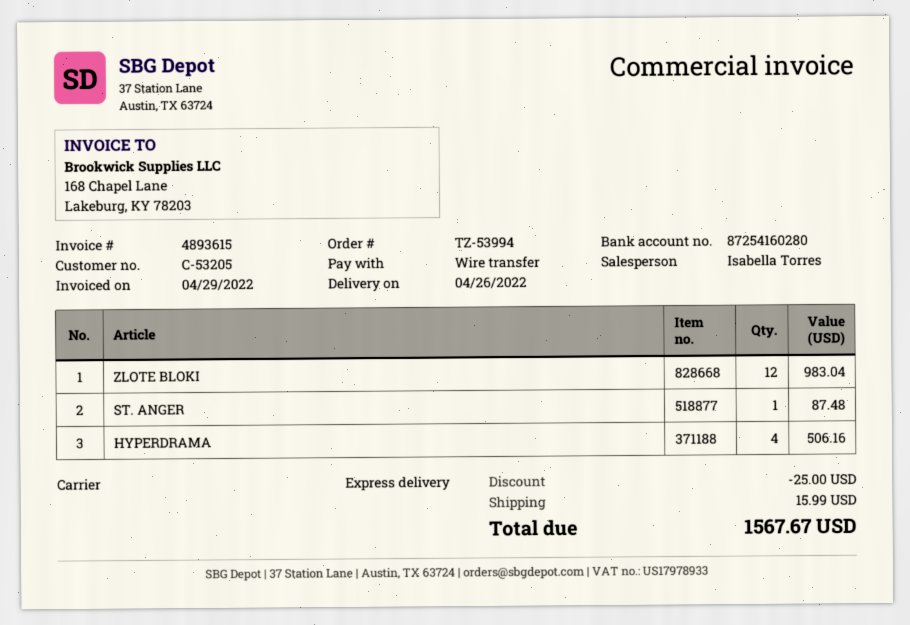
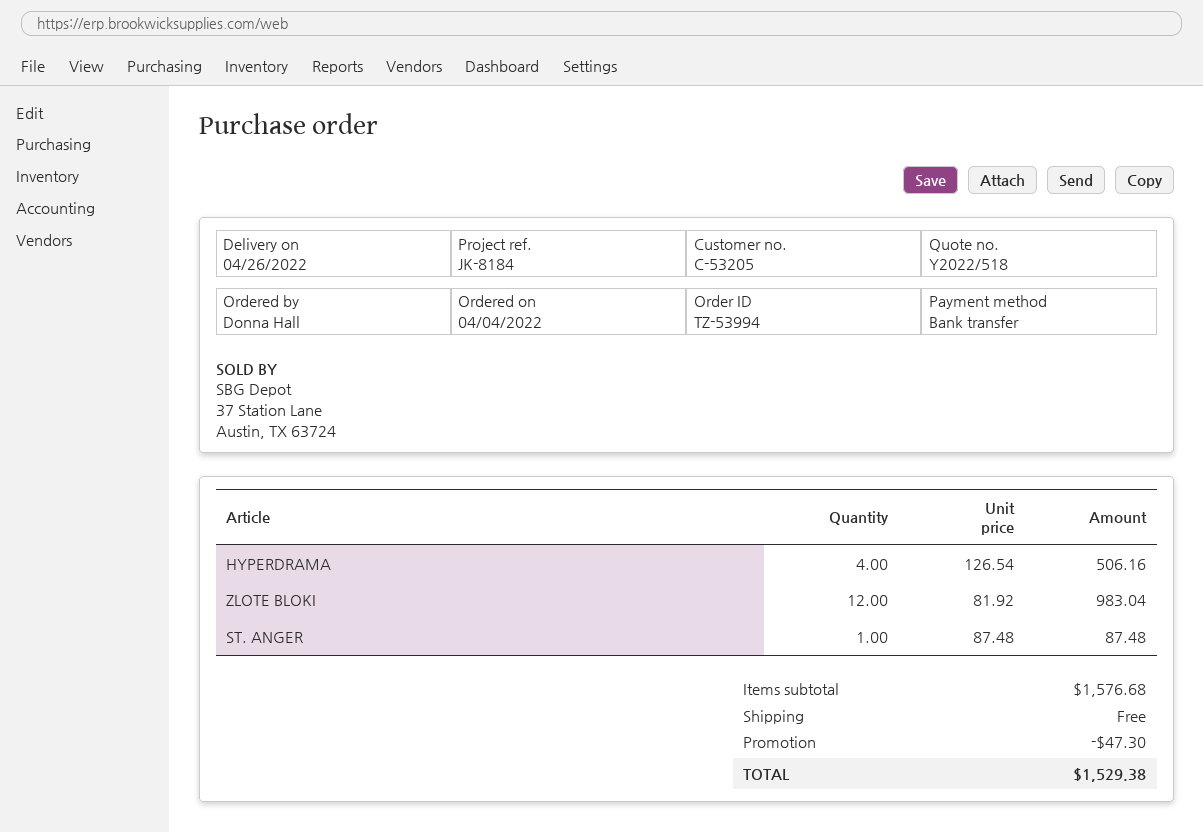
discount: 25.00 -> 47.30
shipping: 15.99 -> 0.00
total: 1567.67 -> 1529.38

